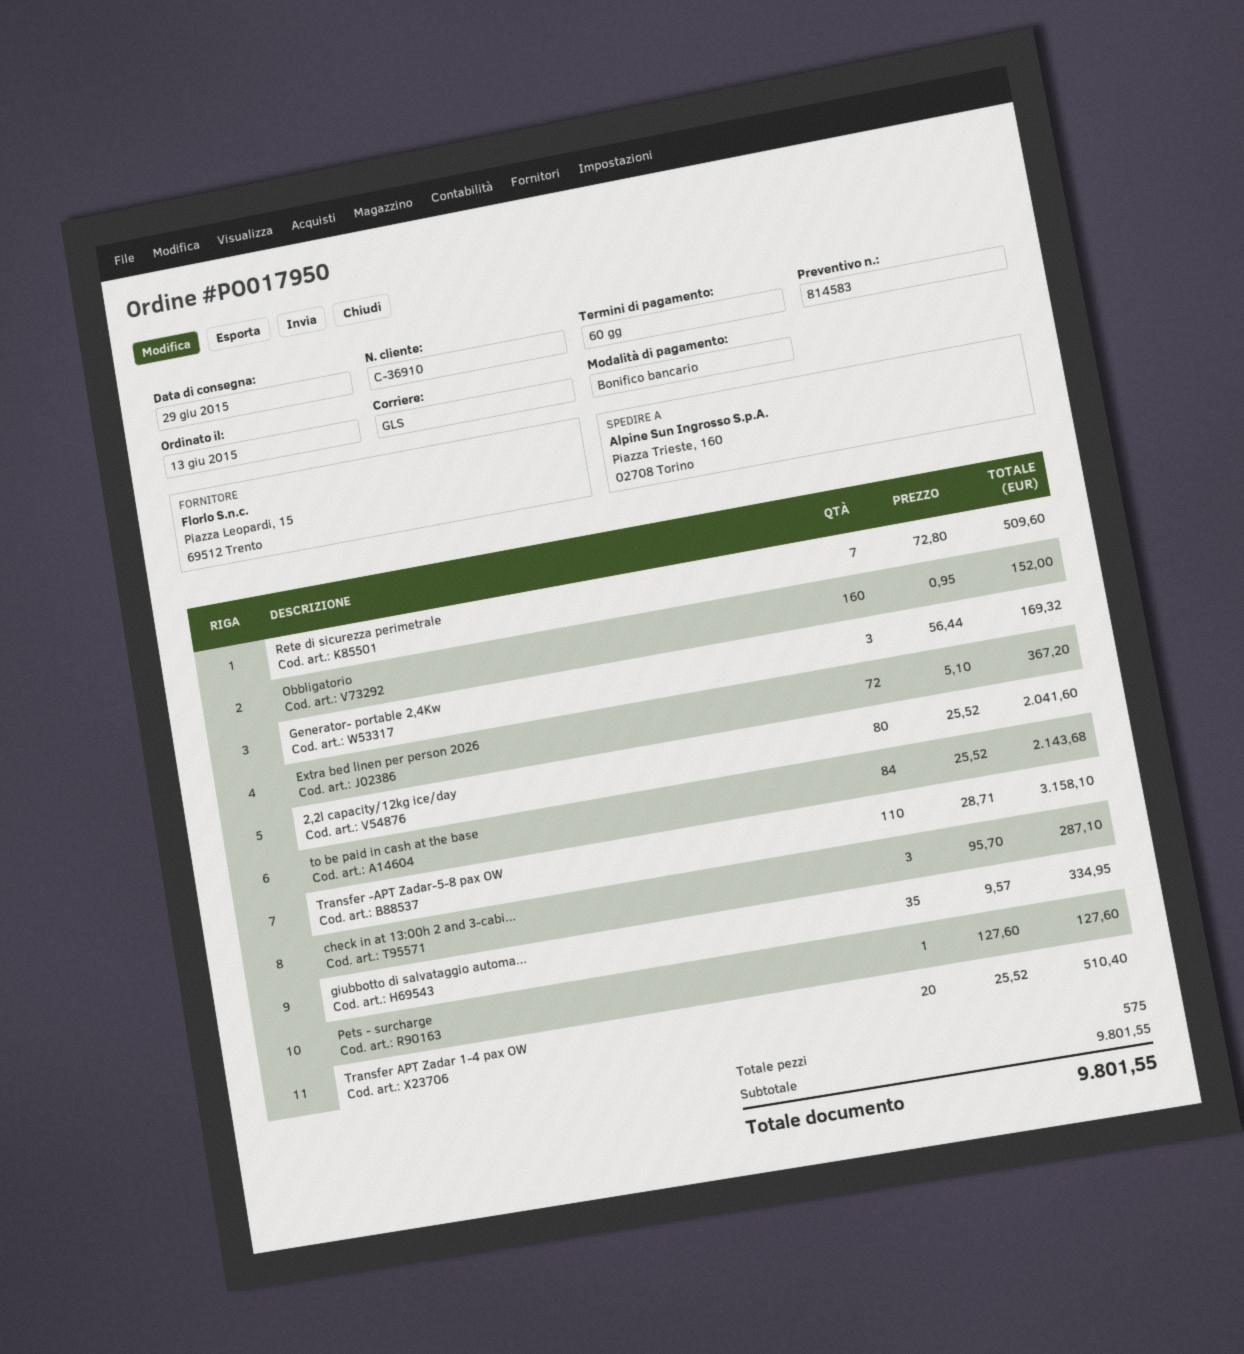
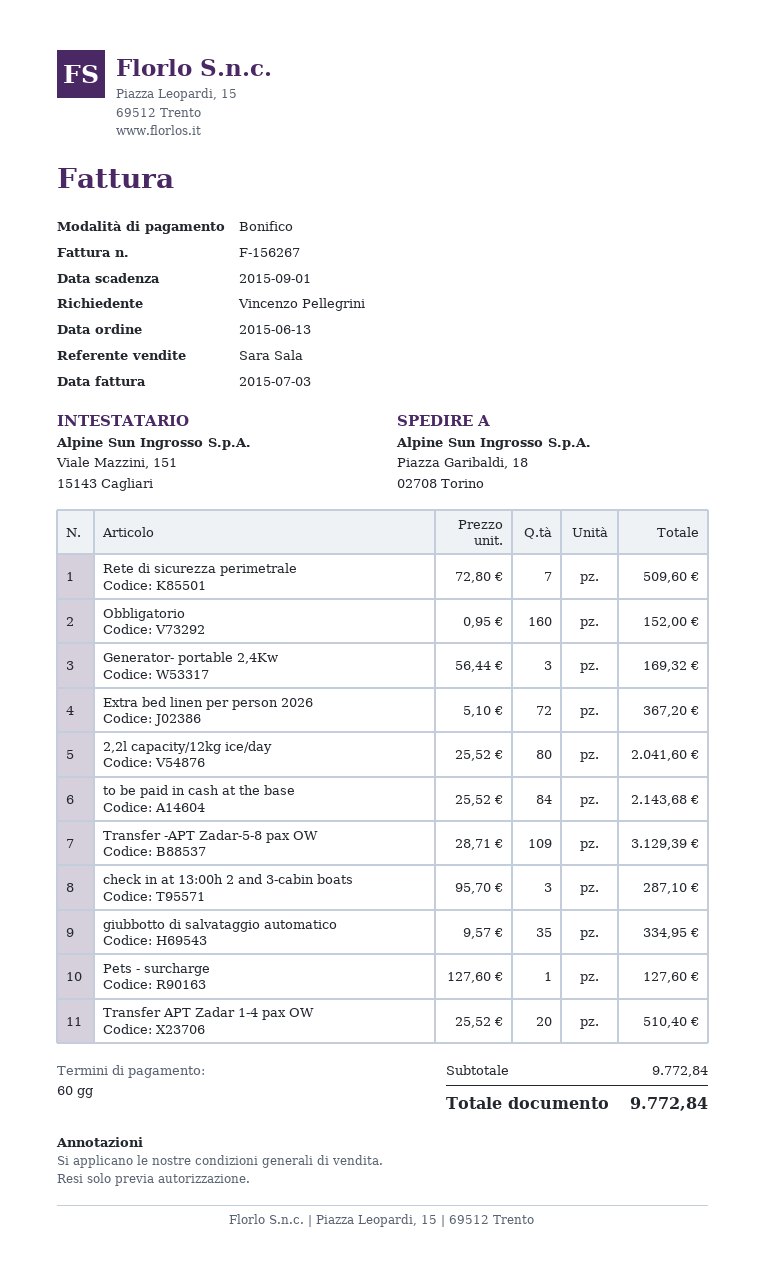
ship to: Piazza Trieste, 160, 02708 Torino -> Piazza Garibaldi, 18, 02708 Torino
Transfer -APT Zadar-5-8 pax OW: 110 x 28.71 = 3158.10 -> 109 x 28.71 = 3129.39
subtotal: 9801.55 -> 9772.84
total: 9801.55 -> 9772.84

